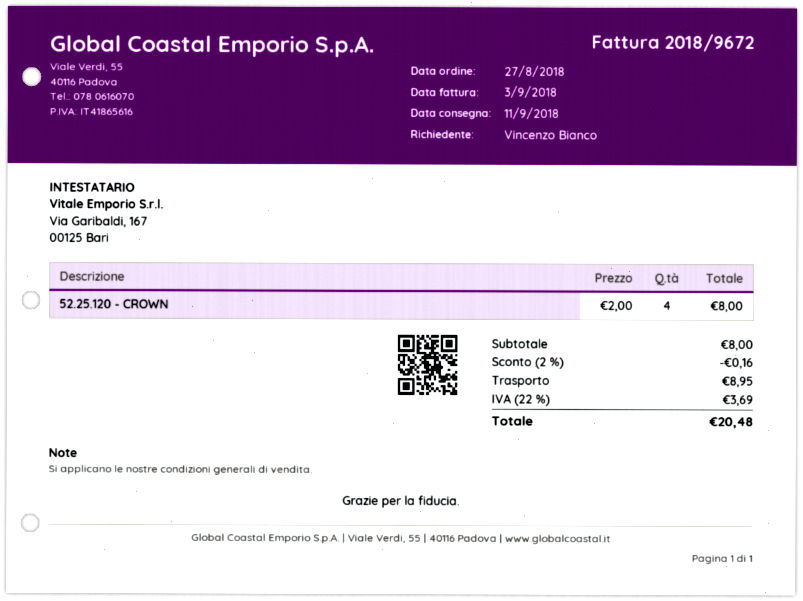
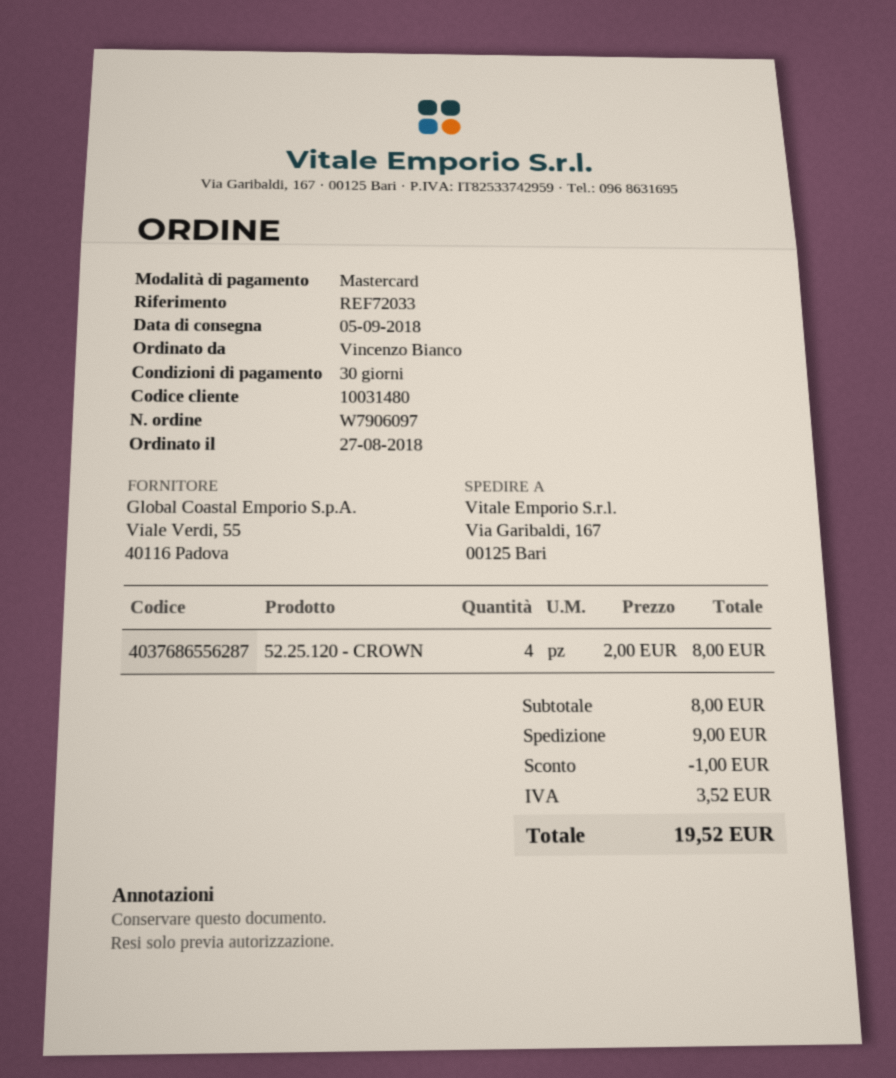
delivery date: 2018-09-11 -> 2018-09-05
discount: 0.16 -> 1.00
shipping: 8.95 -> 9.00
tax: 3.69 -> 3.52
total: 20.48 -> 19.52

